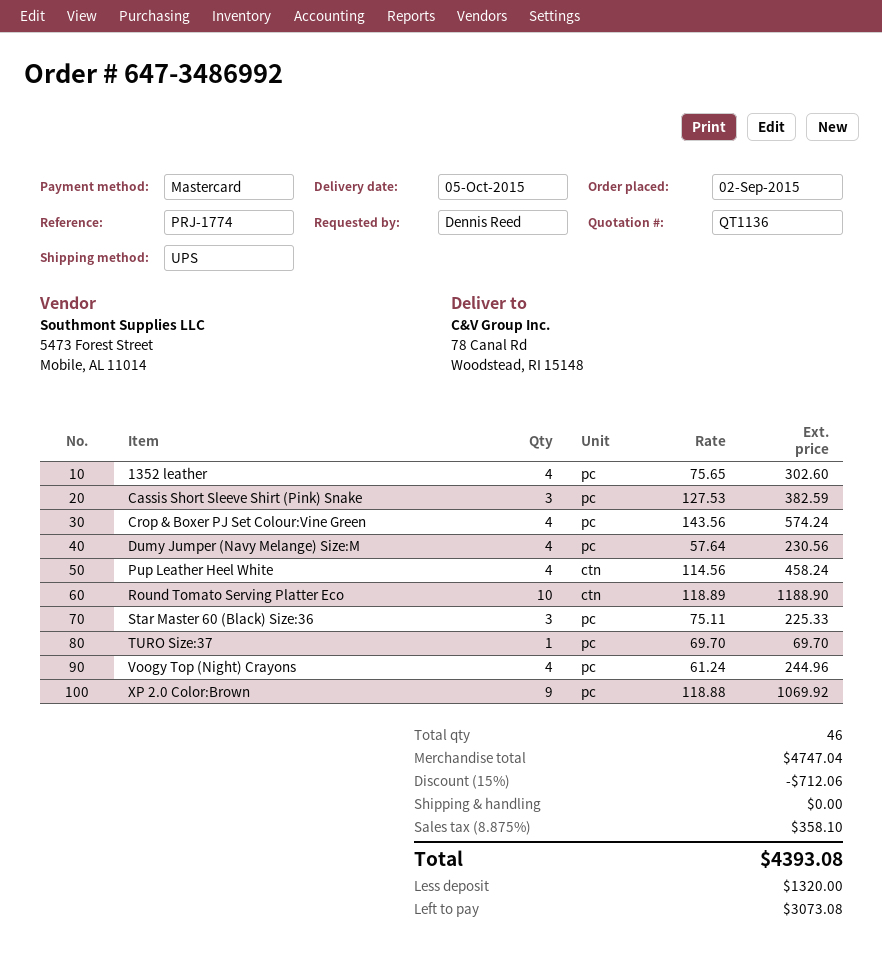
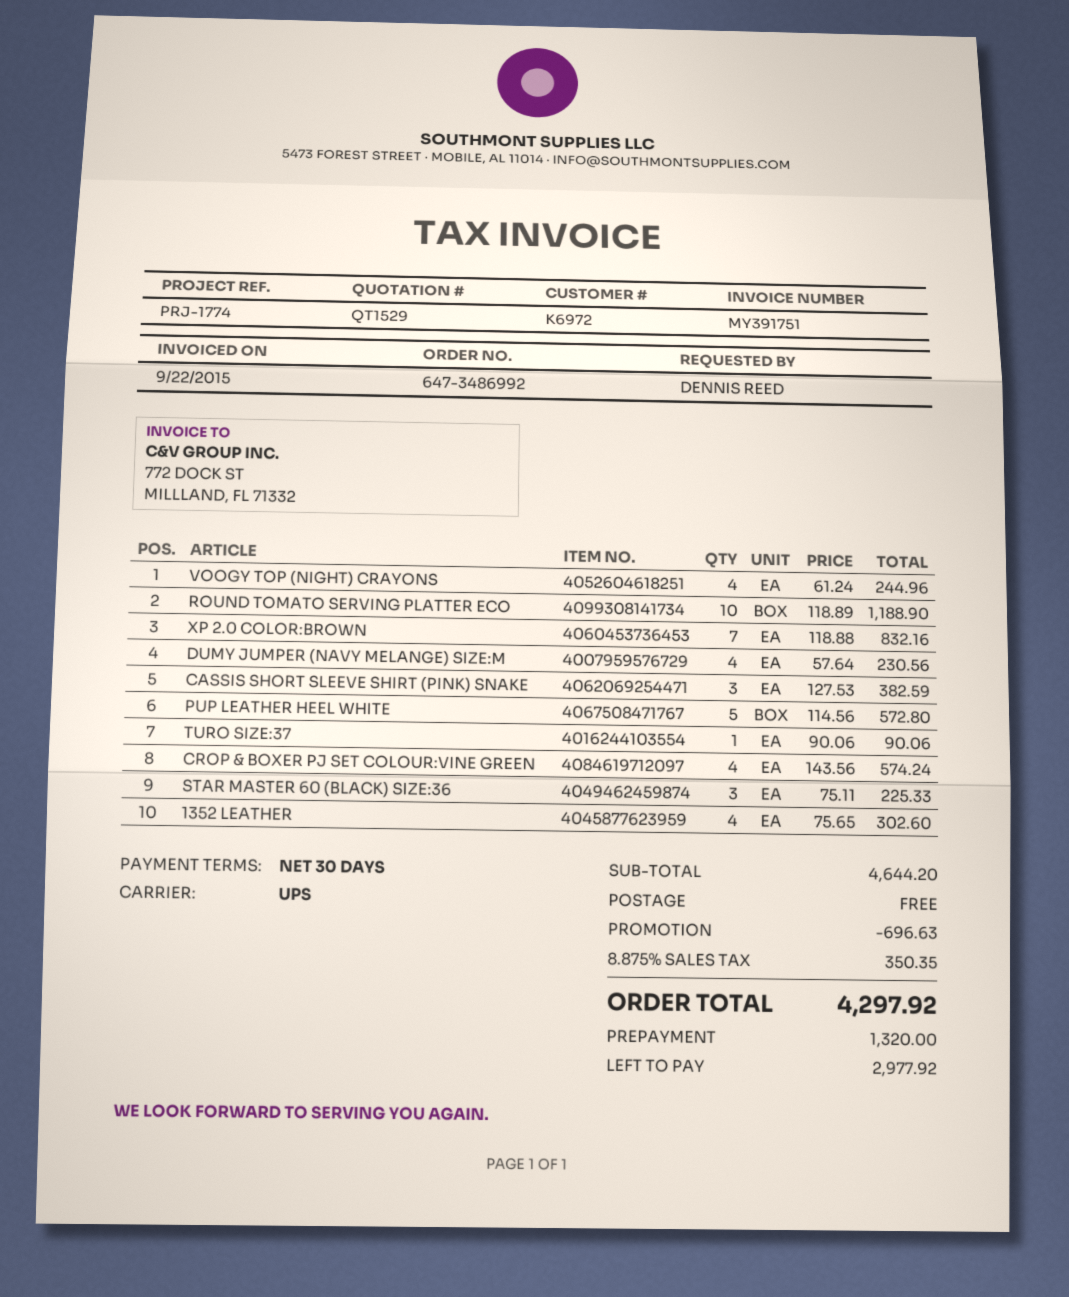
quote number: QT1136 -> QT1529
Pup Leather Heel White: 4 x 114.56 = 458.24 -> 5 x 114.56 = 572.80
TURO Size:37: 1 x 69.70 = 69.70 -> 1 x 90.06 = 90.06
XP 2.0 Color:Brown: 9 x 118.88 = 1069.92 -> 7 x 118.88 = 832.16
subtotal: 4747.04 -> 4644.20
discount: 712.06 -> 696.63
tax: 8.875% = 358.10 -> 8.875% = 350.35
total: 4393.08 -> 4297.92
balance: 3073.08 -> 2977.92

